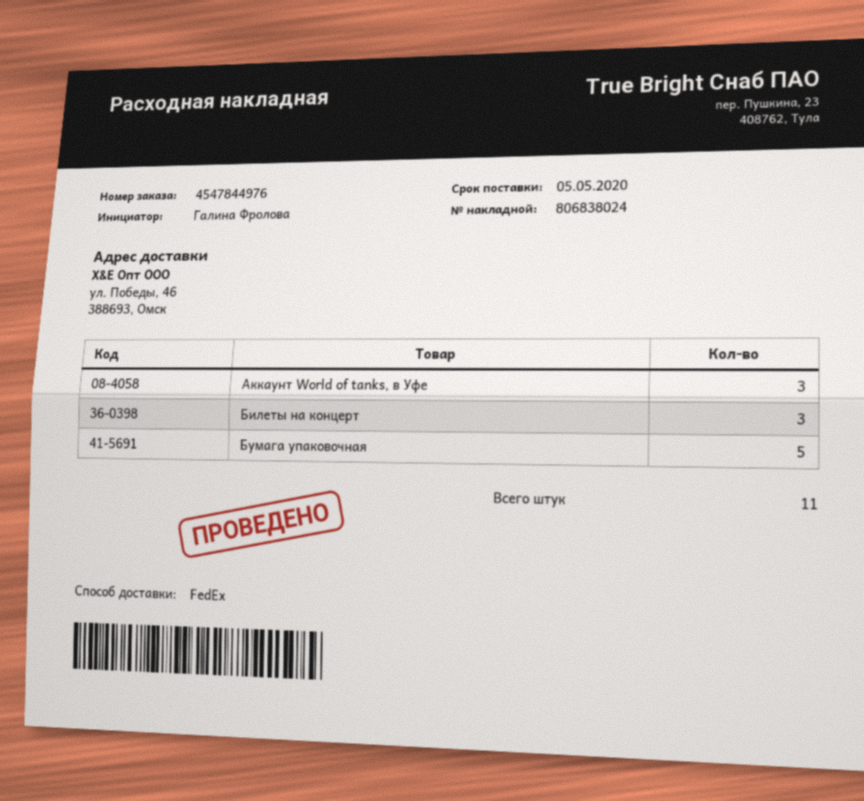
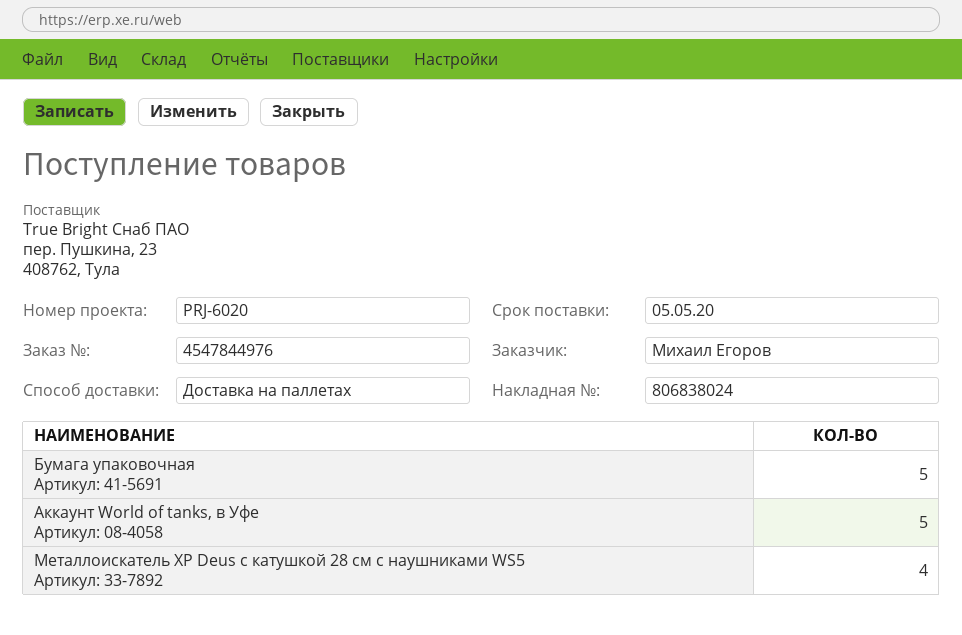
ordered by: Галина Фролова -> Михаил Егоров
shipping method: FedEx -> pallet freight
Аккаунт World of tanks, в Уфе: 3 -> 5
Билеты на концерт: 3 -> none
Металлоискатель XP Deus с катушкой 28 см с наушниками WS5: none -> 4

